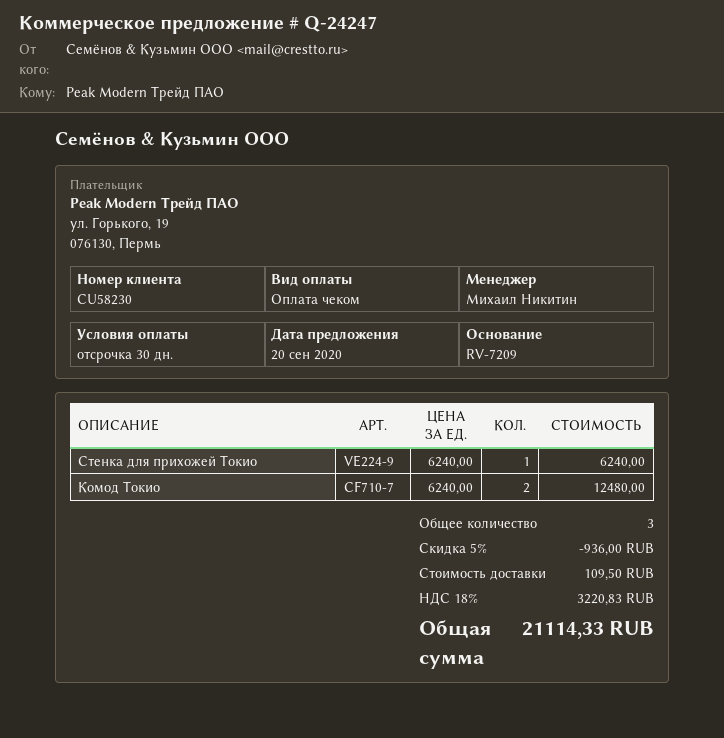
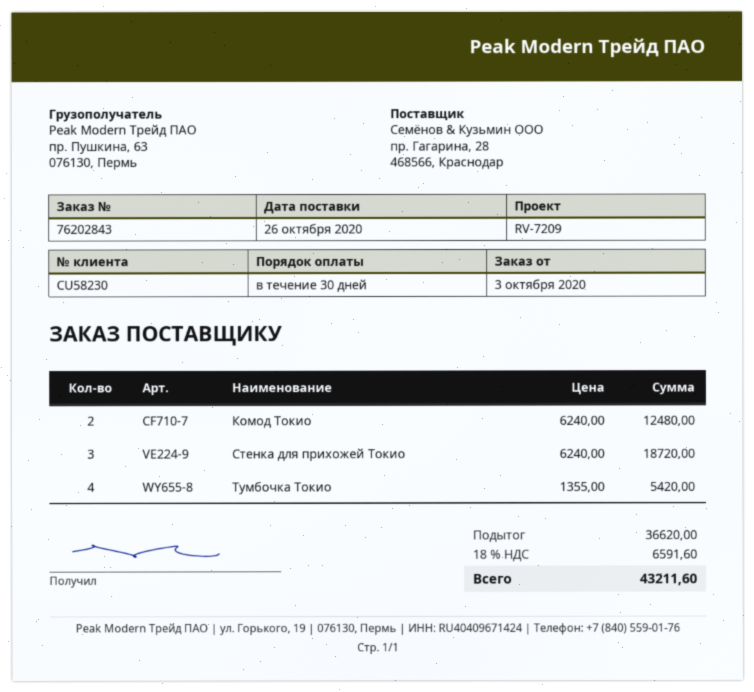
Стенка для прихожей Токио: 1 x 6240.00 = 6240.00 -> 3 x 6240.00 = 18720.00
Тумбочка Токио: none -> 4 x 1355.00 = 5420.00
discount: 5% = 936.00 -> none
shipping: 109.50 -> none
tax: 18% = 3220.83 -> 18% = 6591.60
total: 21114.33 -> 43211.60

